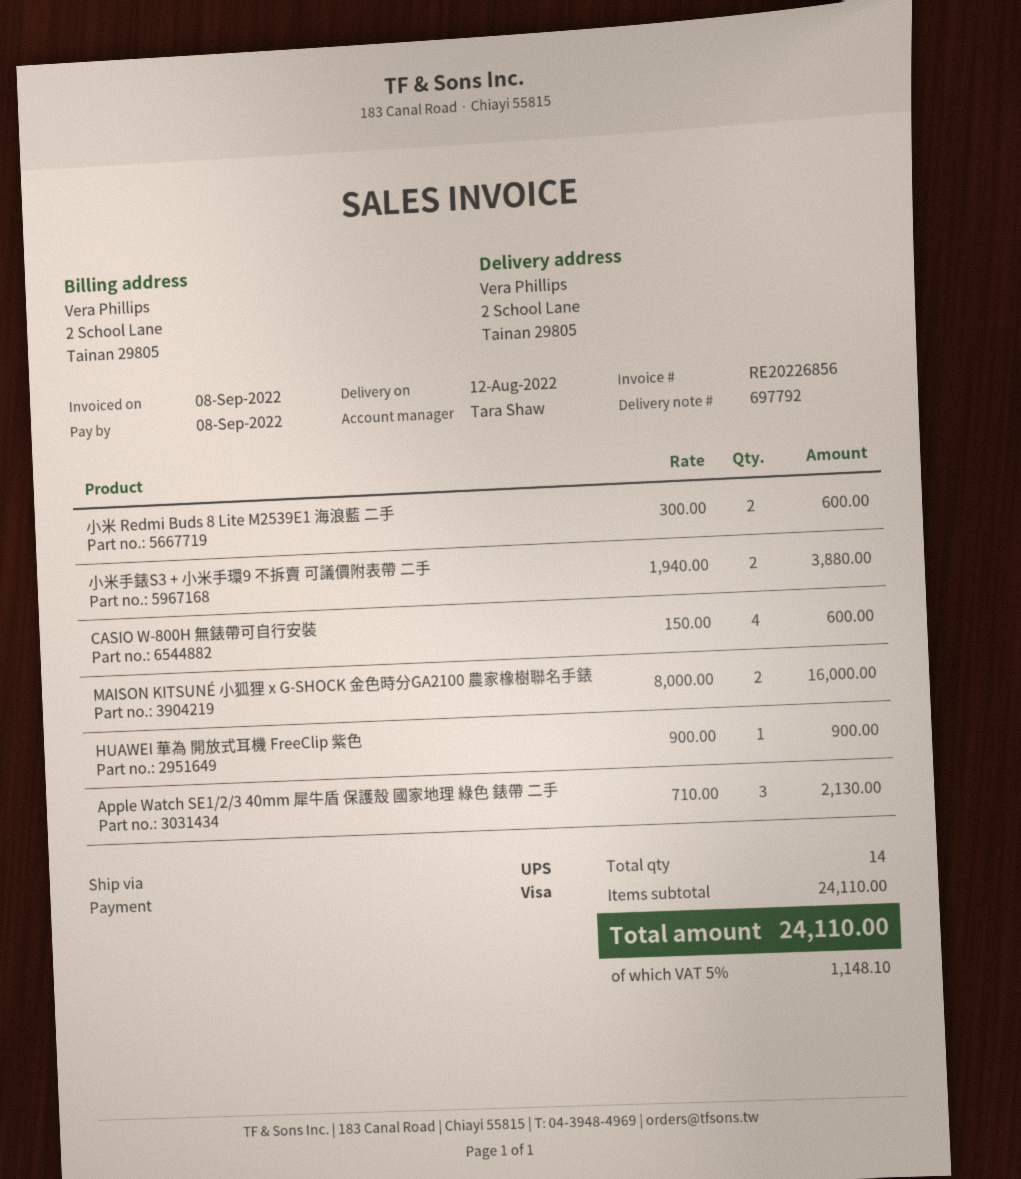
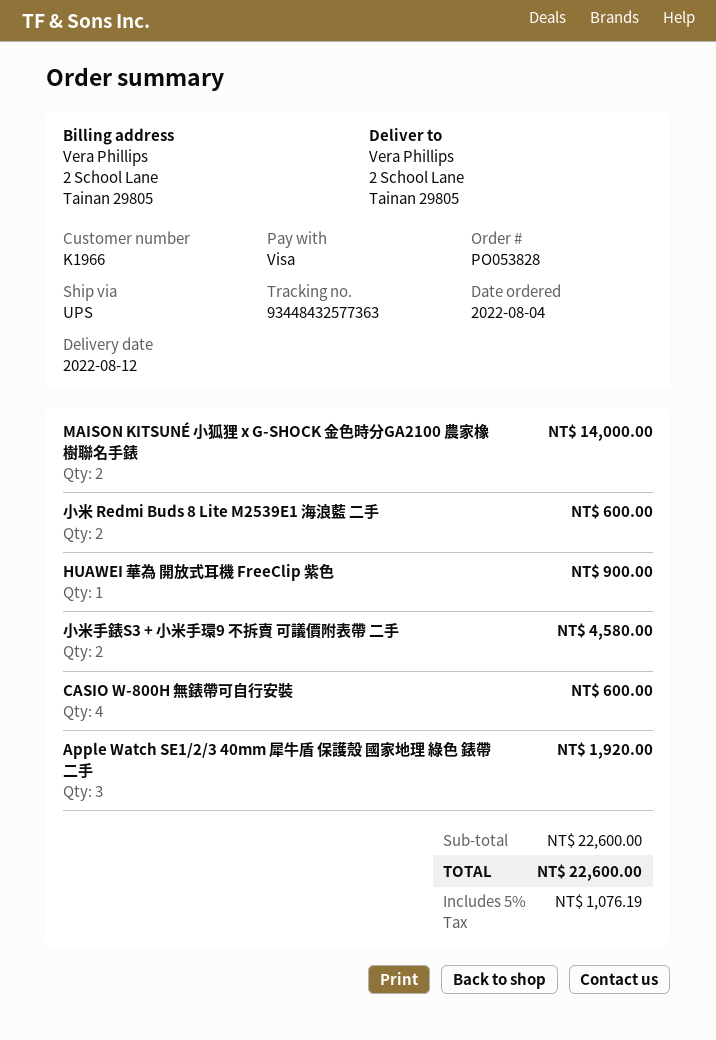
小米手錶S3 + 小米手環9 不拆賣 可議價附表帶 二手: 2 for 3880.00 -> 2 for 4580.00
MAISON KITSUNÉ 小狐狸 x G-SHOCK 金色時分GA2100 農家橡樹聯名手錶: 2 for 16000.00 -> 2 for 14000.00
Apple Watch SE1/2/3 40mm 犀牛盾 保護殼 國家地理 綠色 錶帶 二手: 3 for 2130.00 -> 3 for 1920.00
subtotal: 24110.00 -> 22600.00
tax: 5% = 1148.10 -> 5% = 1076.19
total: 24110.00 -> 22600.00

